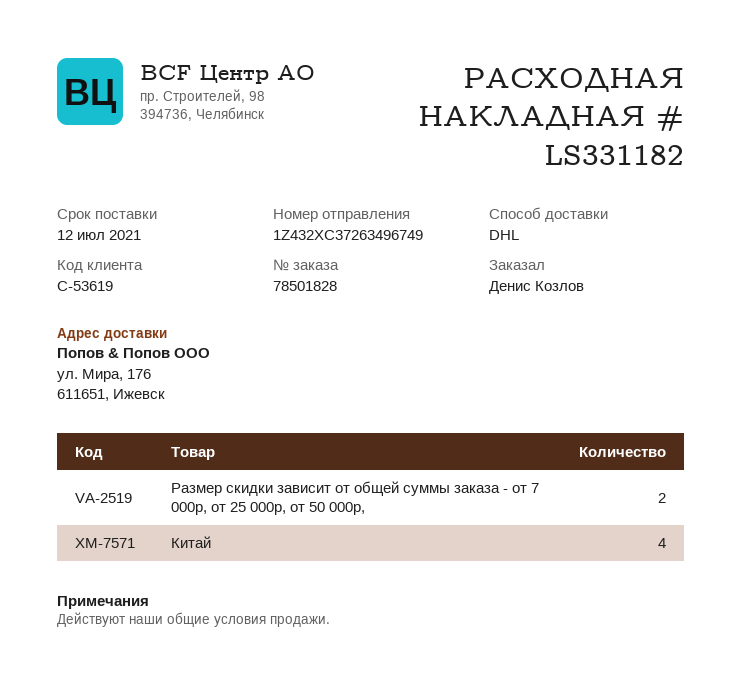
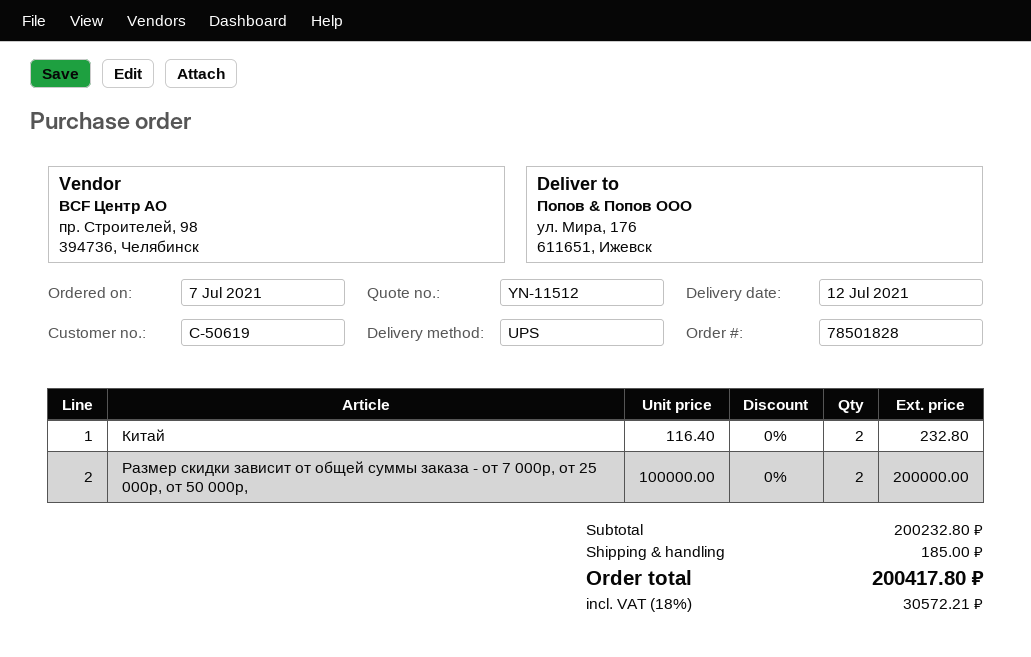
customer number: C-53619 -> C-50619
shipping method: DHL -> UPS
Китай: 4 -> 2

